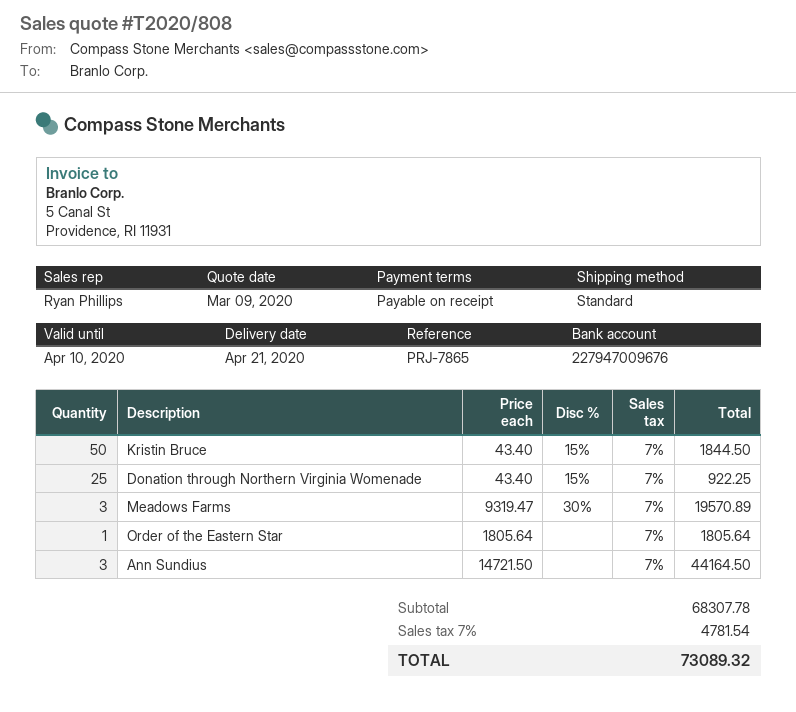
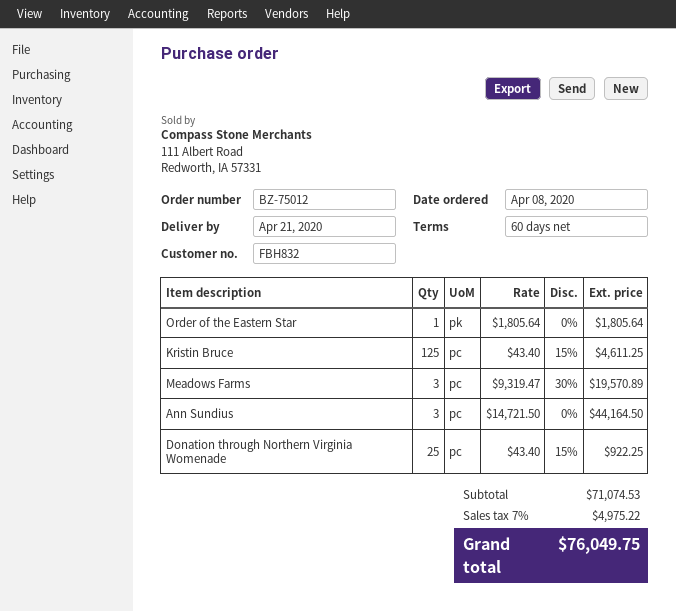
payment terms: on receipt -> 60 days
Kristin Bruce: 50 x 43.40 - 15% = 1844.50 -> 125 x 43.40 - 15% = 4611.25
subtotal: 68307.78 -> 71074.53
tax: 7% = 4781.54 -> 7% = 4975.22
total: 73089.32 -> 76049.75

